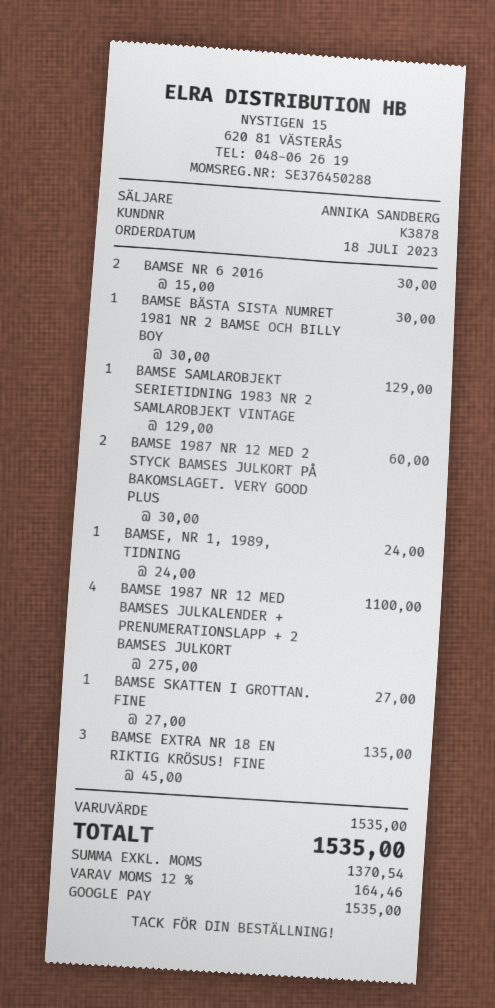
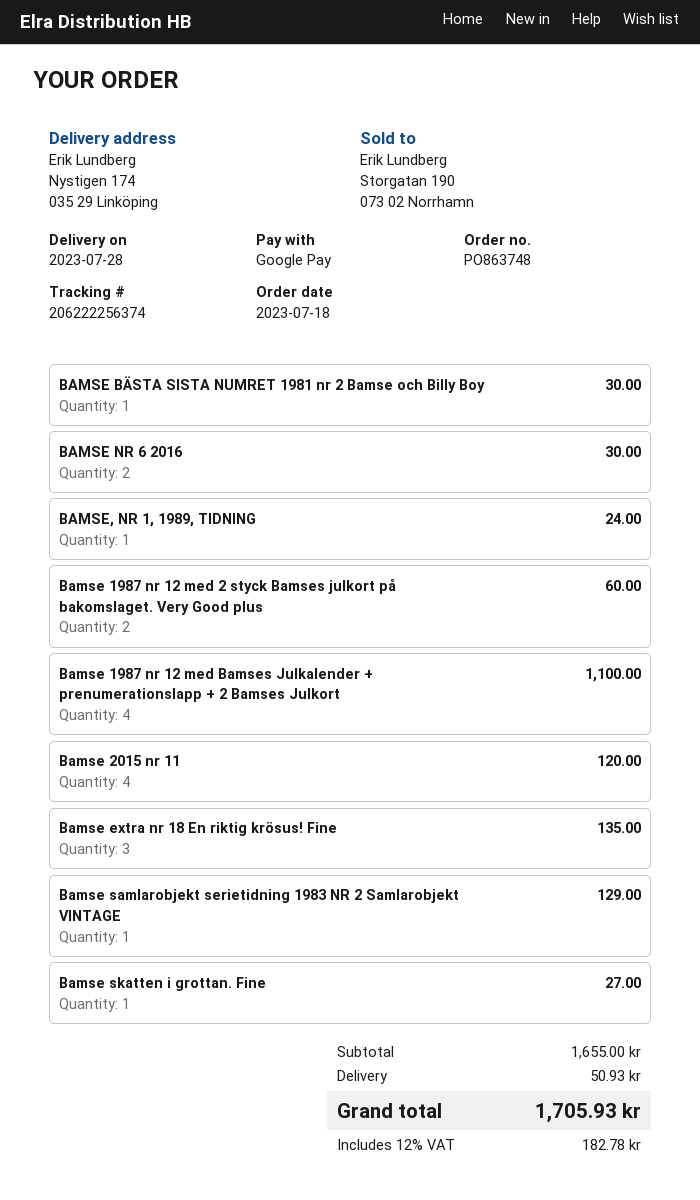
Bamse 2015 nr 11: none -> 4 for 120.00
subtotal: 1535.00 -> 1655.00
shipping: none -> 50.93
tax: 12% = 164.46 -> 12% = 182.78
total: 1535.00 -> 1705.93

